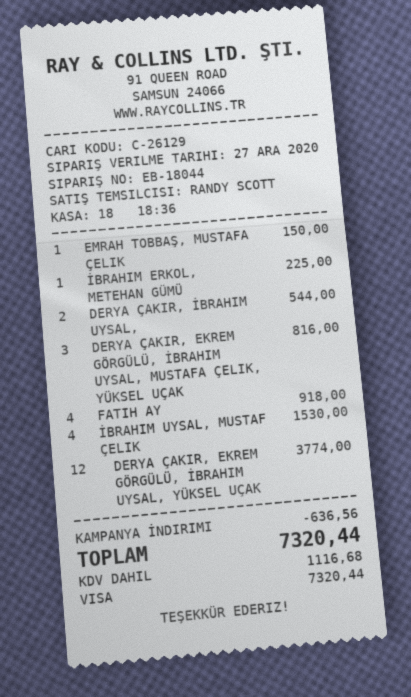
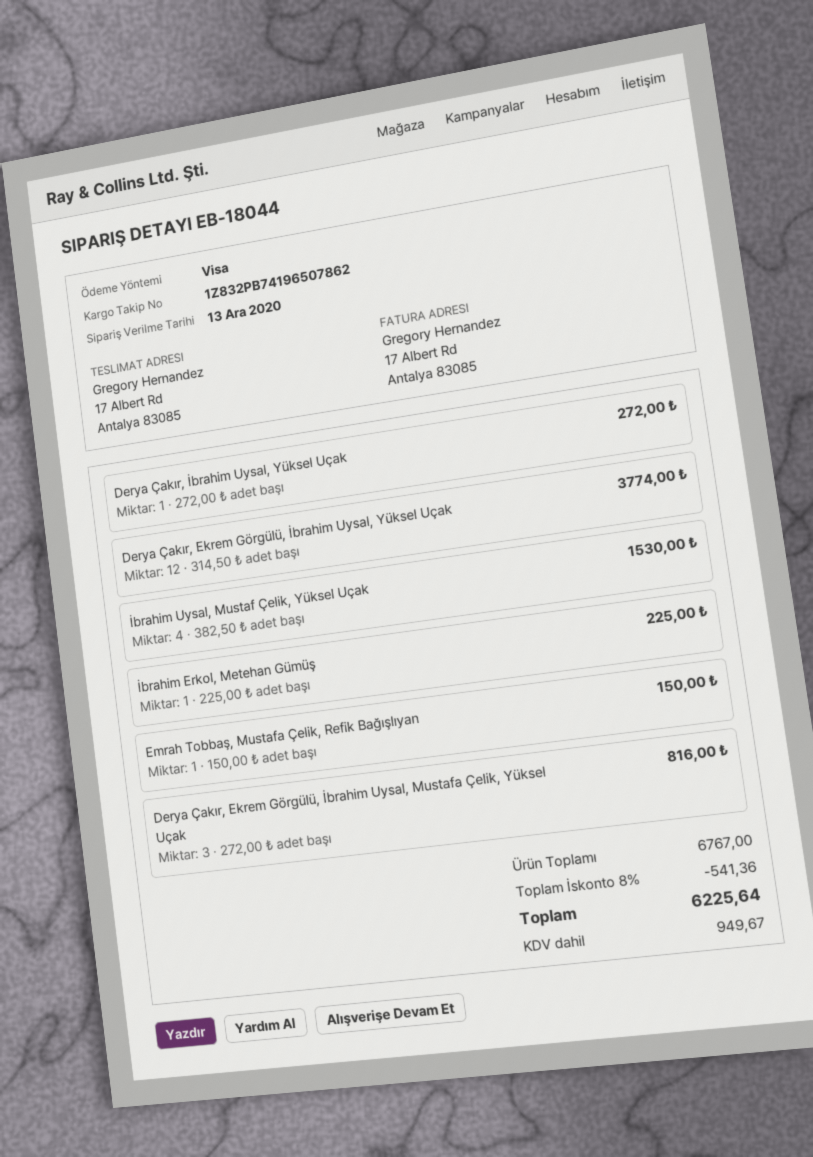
order date: 2020-12-27 -> 2020-12-13
DERYA ÇAKIR, İBRAHIM UYSAL,: 2 for 544.00 -> 1 for 272.00
FATIH AY: 4 for 918.00 -> none
discount: 636.56 -> 541.36
tax: 1116.68 -> 949.67
total: 7320.44 -> 6225.64

